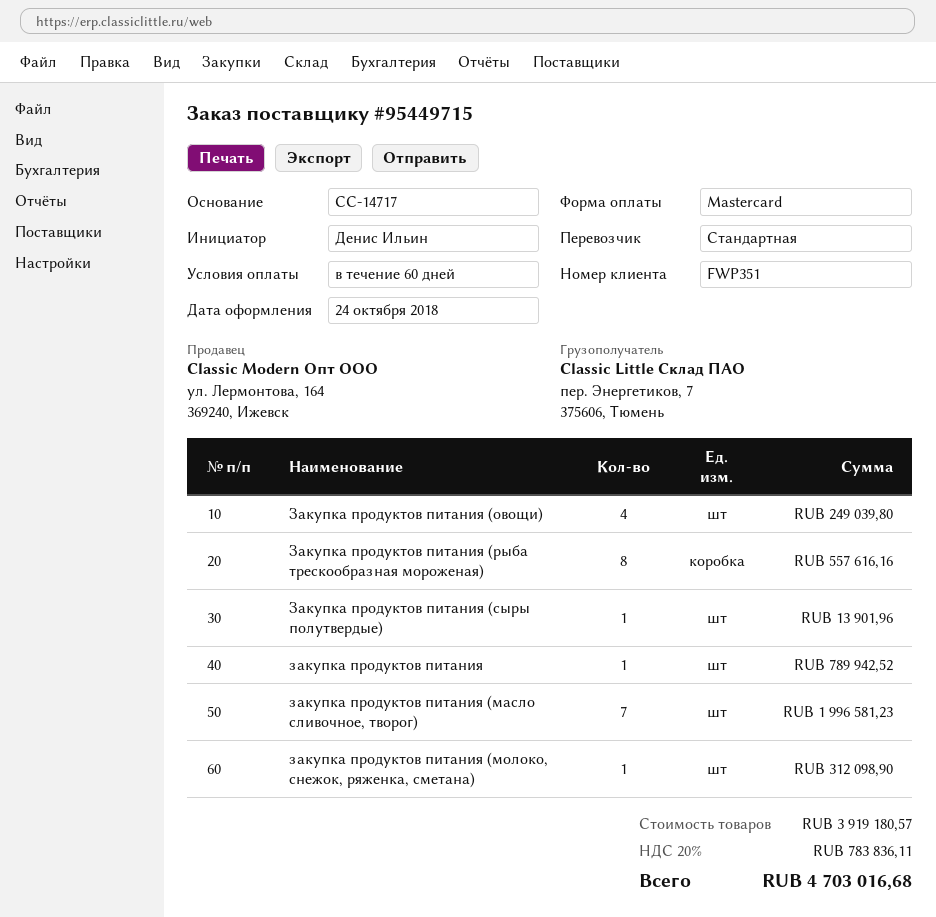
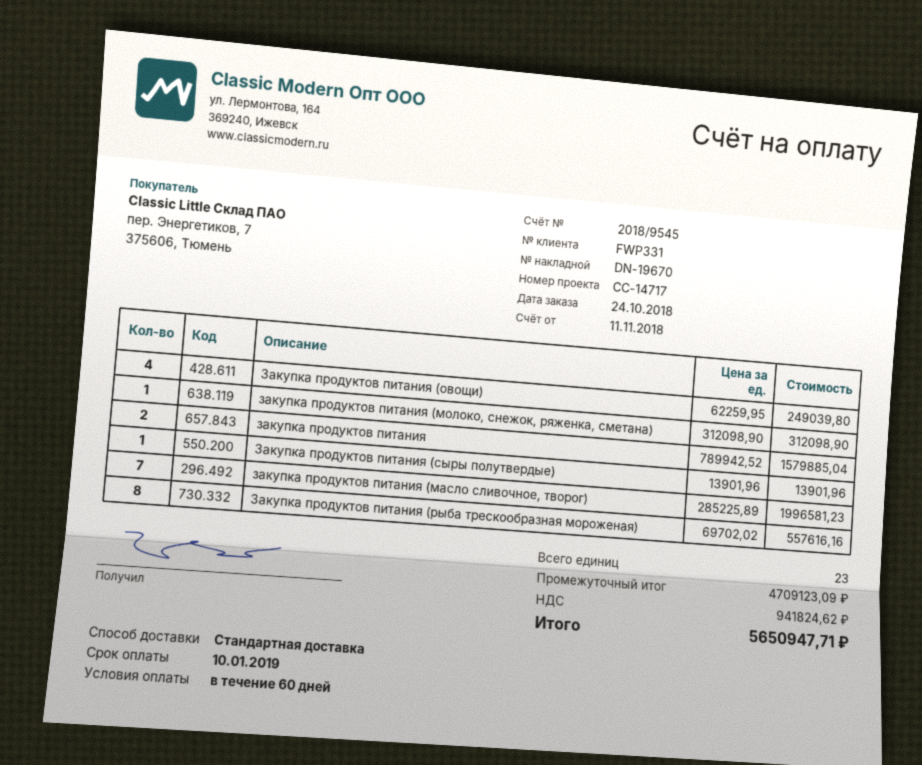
customer number: FWP351 -> FWP331
закупка продуктов питания: 1 for 789942.52 -> 2 for 1579885.04
subtotal: 3919180.57 -> 4709123.09
tax: 783836.11 -> 941824.62
total: 4703016.68 -> 5650947.71

